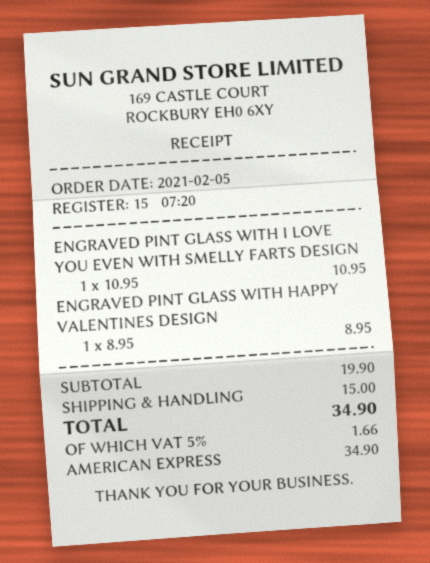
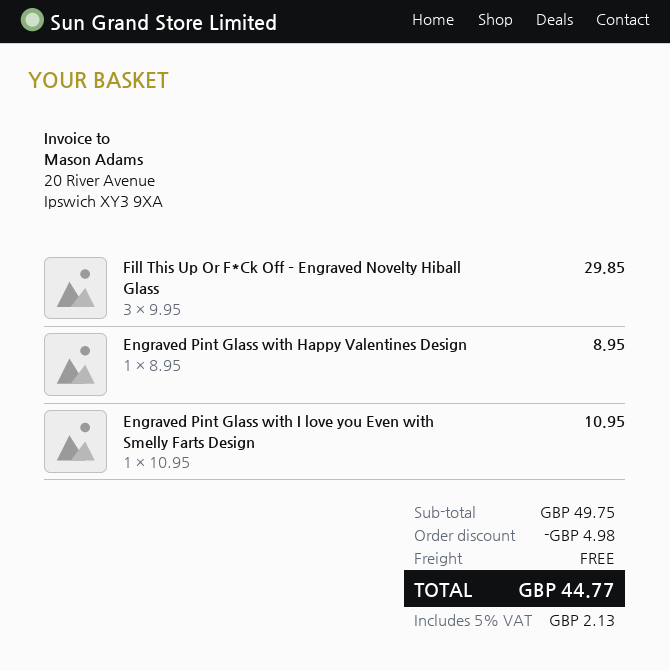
Fill This Up Or F*Ck Off – Engraved Novelty Hiball Glass: none -> 3 x 9.95 = 29.85
subtotal: 19.90 -> 49.75
discount: none -> 4.98
shipping: 15.00 -> 0.00
tax: 5% = 1.66 -> 5% = 2.13
total: 34.90 -> 44.77

